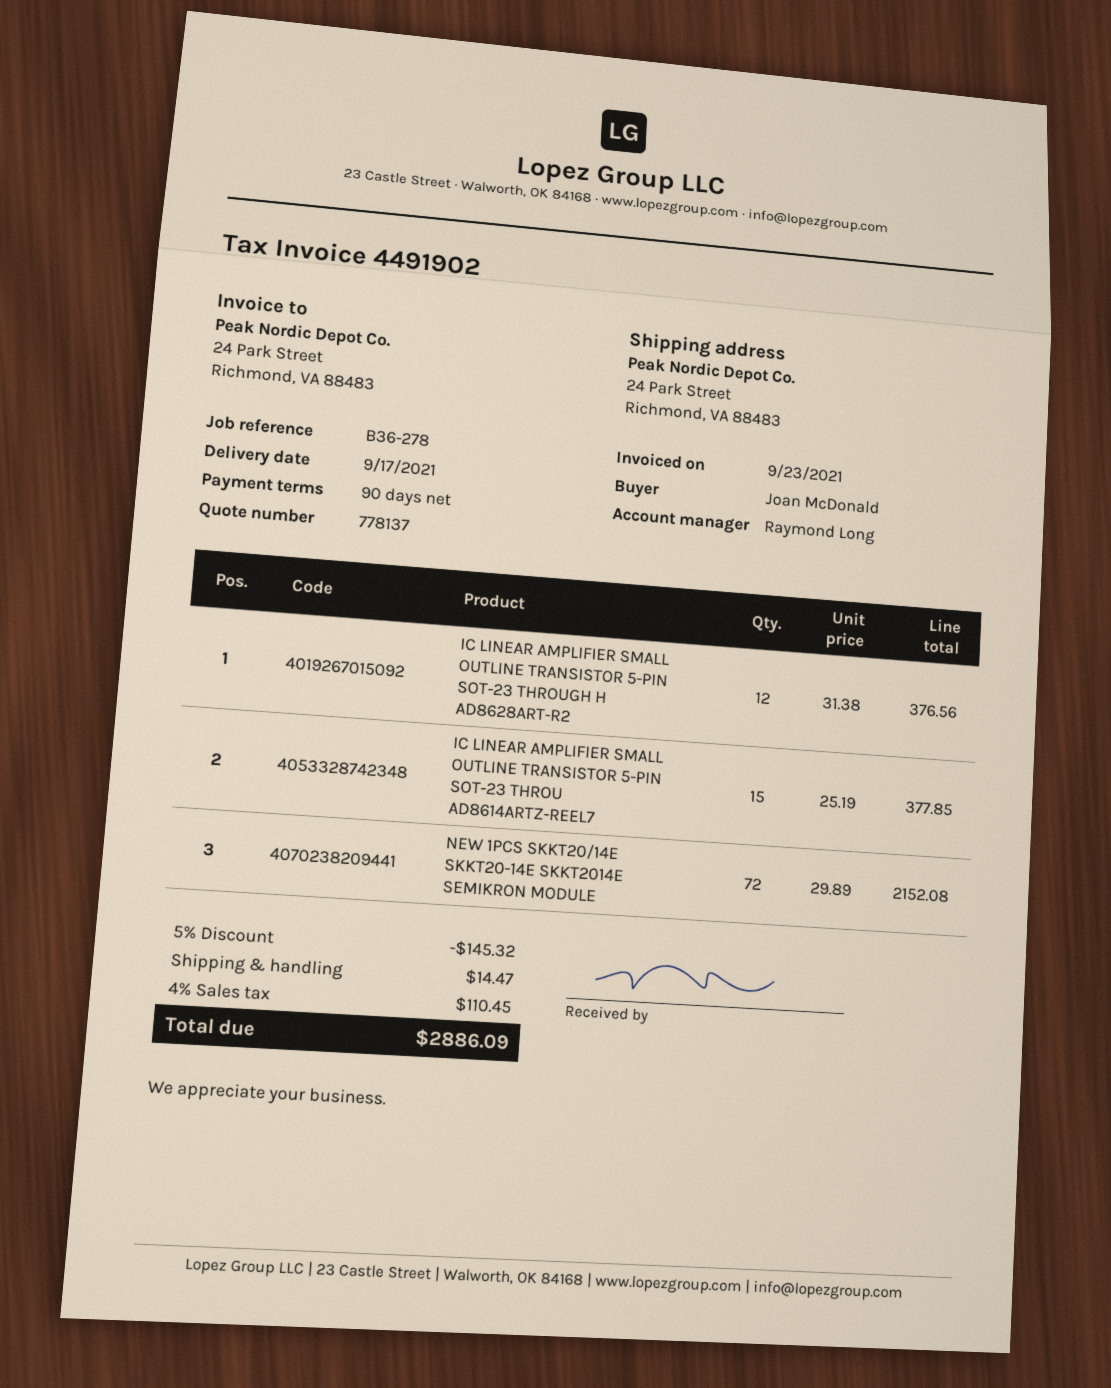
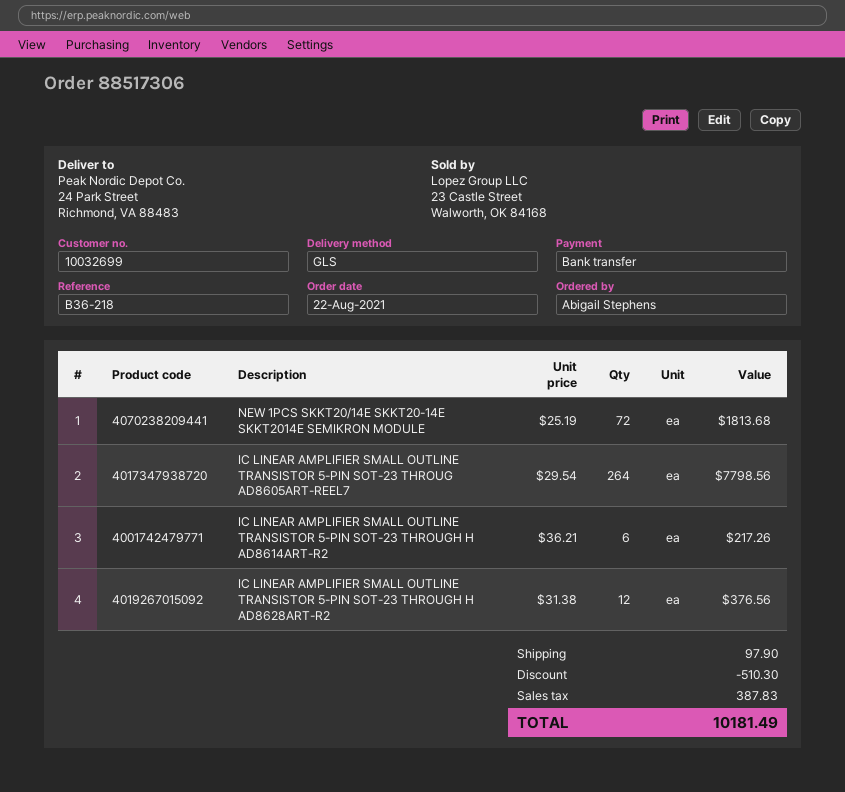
reference: B36-278 -> B36-218
ordered by: Joan McDonald -> Abigail Stephens
IC LINEAR AMPLIFIER SMALL OUTLINE TRANSISTOR 5-PIN SOT-23 THROU AD8614ARTZ-REEL7: 15 x 25.19 = 377.85 -> none
NEW 1PCS SKKT20/14E SKKT20-14E SKKT2014E SEMIKRON MODULE: 72 x 29.89 = 2152.08 -> 72 x 25.19 = 1813.68
IC LINEAR AMPLIFIER SMALL OUTLINE TRANSISTOR 5-PIN SOT-23 THROUG AD8605ART-REEL7: none -> 264 x 29.54 = 7798.56
IC LINEAR AMPLIFIER SMALL OUTLINE TRANSISTOR 5-PIN SOT-23 THROUGH H AD8614ART-R2: none -> 6 x 36.21 = 217.26
discount: 145.32 -> 510.30
shipping: 14.47 -> 97.90
tax: 110.45 -> 387.83
total: 2886.09 -> 10181.49

